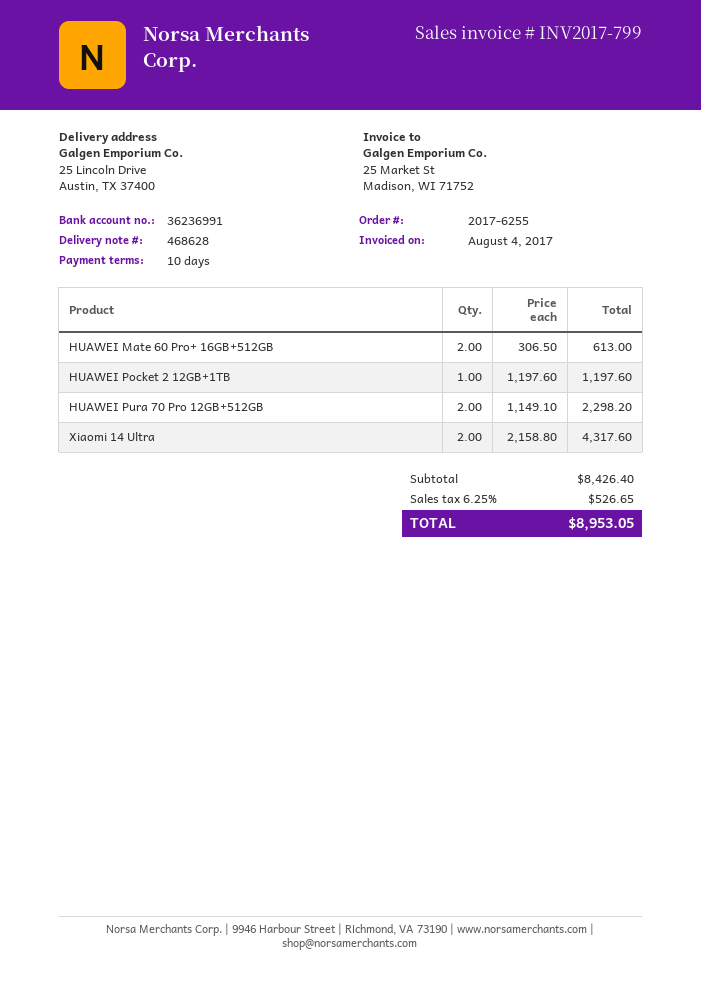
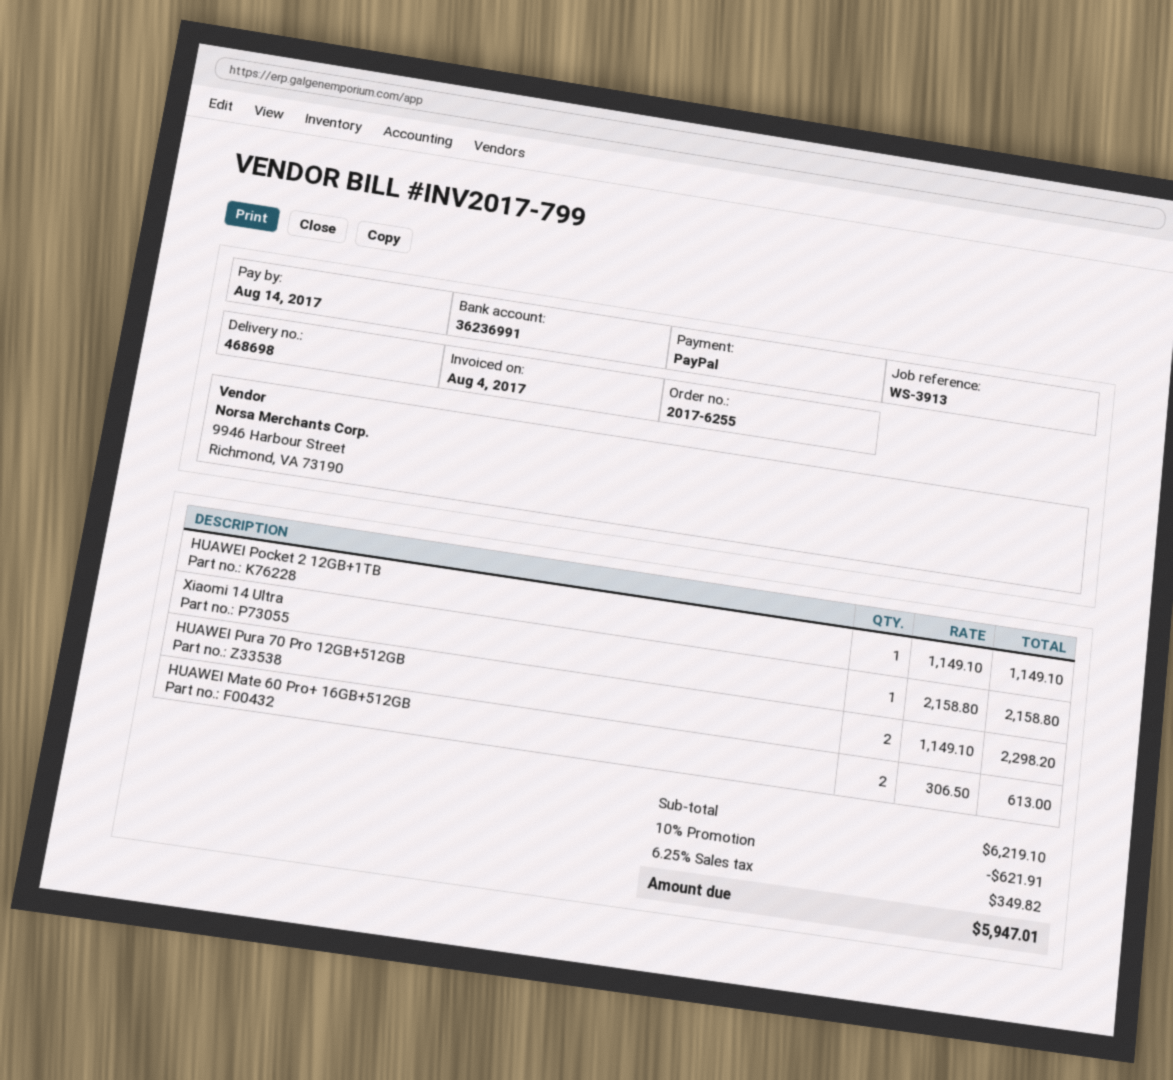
delivery note number: 468628 -> 468698
HUAWEI Pocket 2 12GB+1TB: 1 x 1197.60 = 1197.60 -> 1 x 1149.10 = 1149.10
Xiaomi 14 Ultra: 2 x 2158.80 = 4317.60 -> 1 x 2158.80 = 2158.80
subtotal: 8426.40 -> 6219.10
discount: none -> 10% = 621.91
tax: 6.25% = 526.65 -> 6.25% = 349.82
total: 8953.05 -> 5947.01

